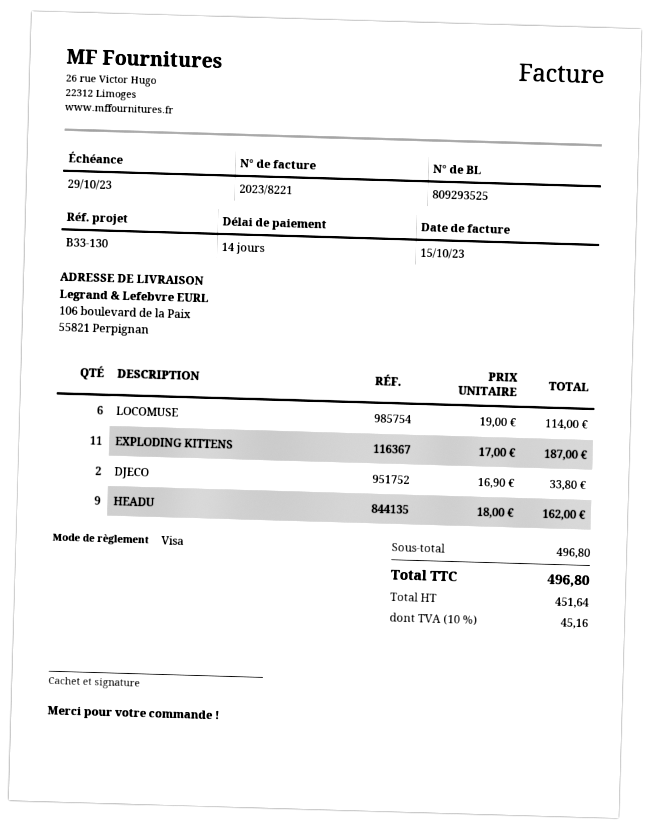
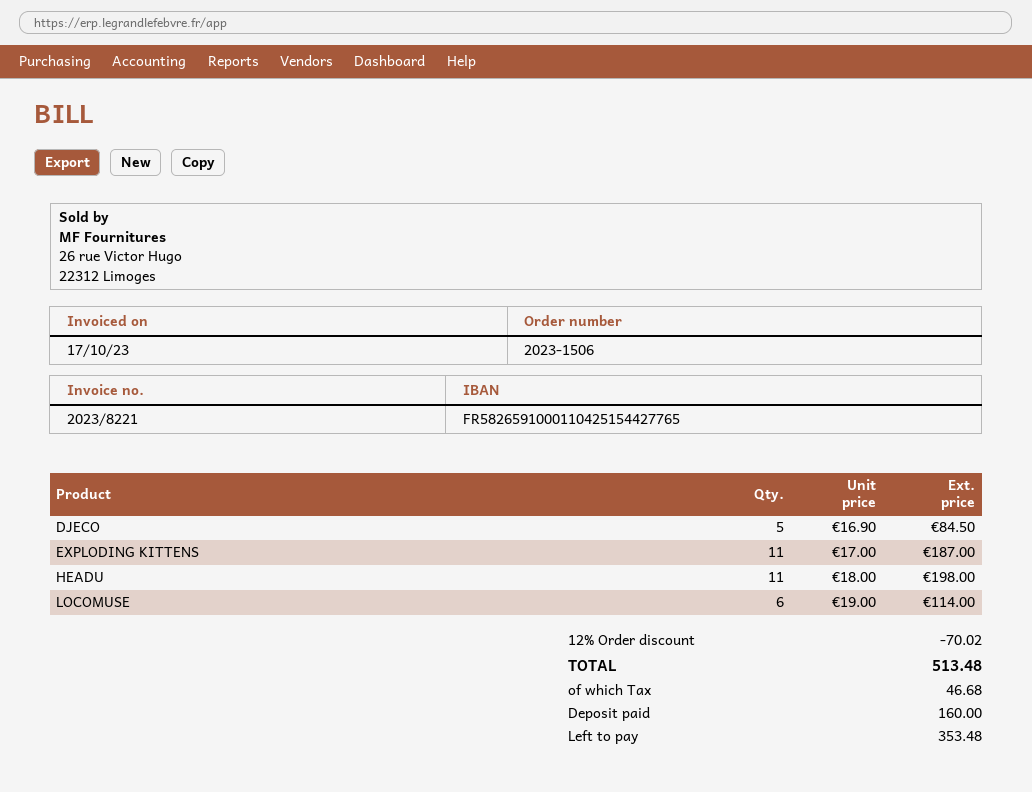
invoice date: 2023-10-15 -> 2023-10-17
DJECO: 2 x 16.90 = 33.80 -> 5 x 16.90 = 84.50
HEADU: 9 x 18.00 = 162.00 -> 11 x 18.00 = 198.00
discount: none -> 12% = 70.02
tax: 45.16 -> 46.68
total: 496.80 -> 513.48

